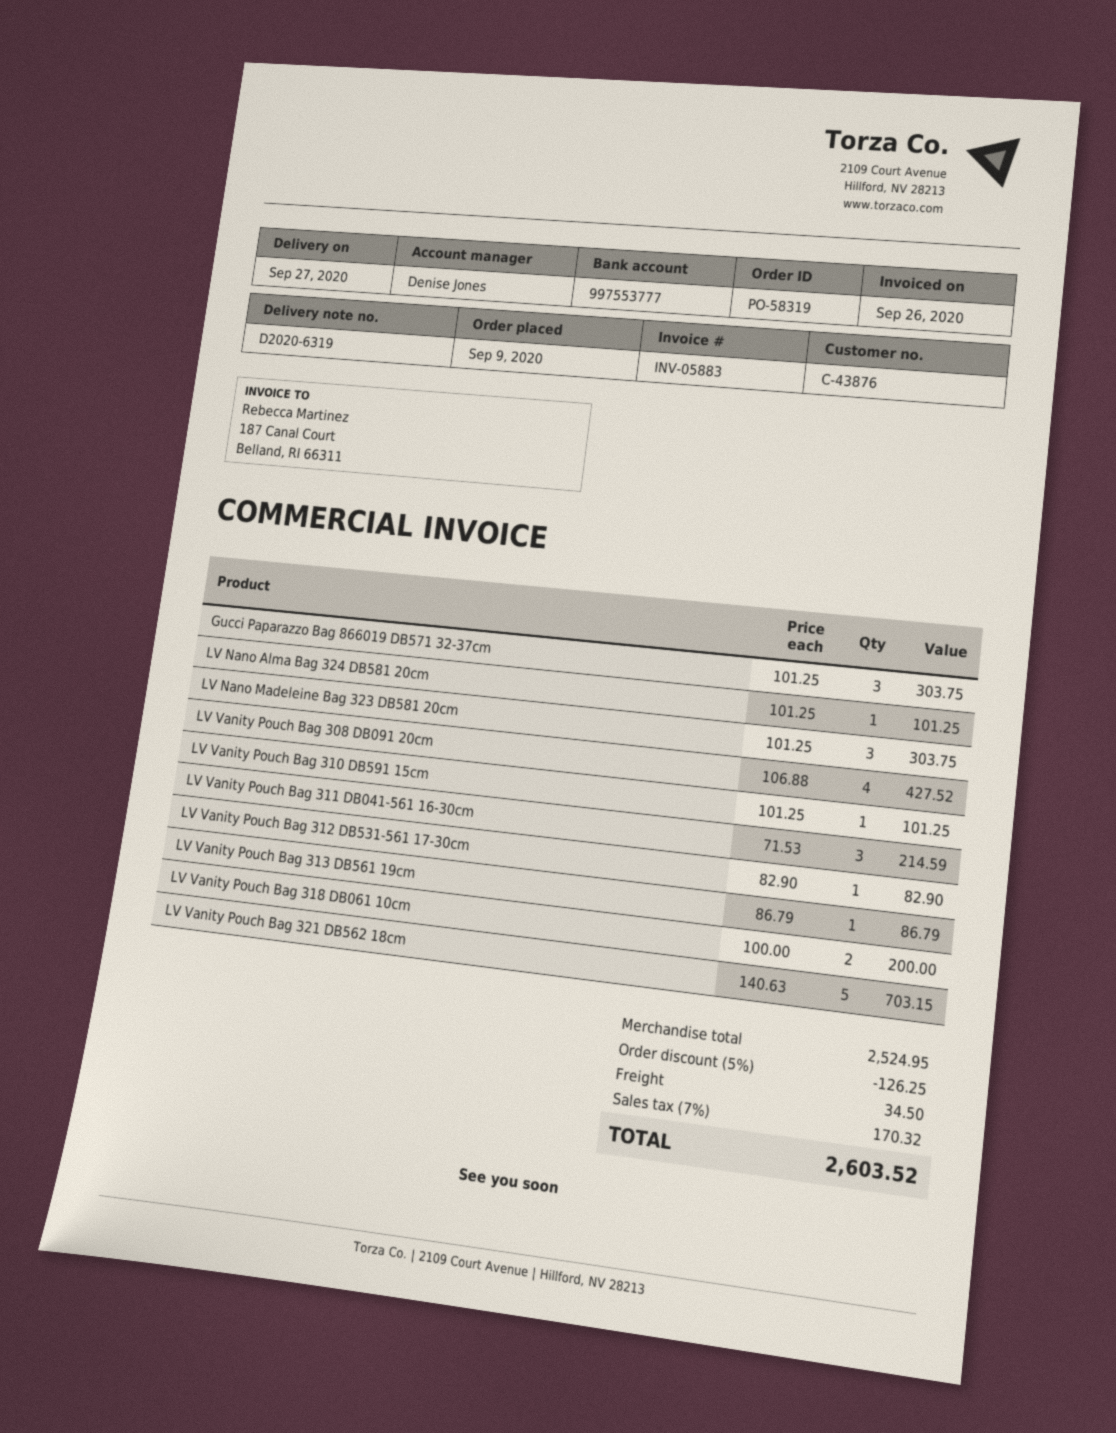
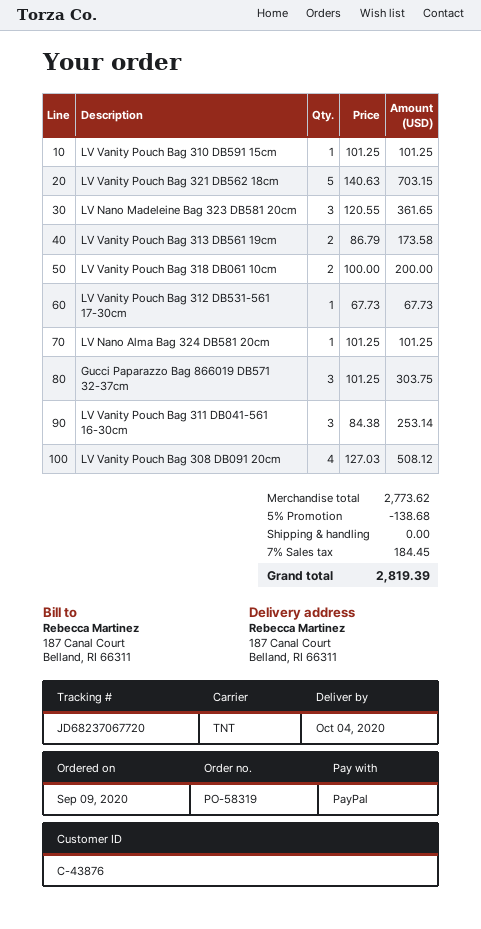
delivery date: 2020-09-27 -> 2020-10-04
LV Nano Madeleine Bag 323 DB581 20cm: 3 x 101.25 = 303.75 -> 3 x 120.55 = 361.65
LV Vanity Pouch Bag 308 DB091 20cm: 4 x 106.88 = 427.52 -> 4 x 127.03 = 508.12
LV Vanity Pouch Bag 311 DB041-561 16-30cm: 3 x 71.53 = 214.59 -> 3 x 84.38 = 253.14
LV Vanity Pouch Bag 312 DB531-561 17-30cm: 1 x 82.90 = 82.90 -> 1 x 67.73 = 67.73
LV Vanity Pouch Bag 313 DB561 19cm: 1 x 86.79 = 86.79 -> 2 x 86.79 = 173.58
subtotal: 2524.95 -> 2773.62
discount: 5% = 126.25 -> 5% = 138.68
shipping: 34.50 -> 0.00
tax: 7% = 170.32 -> 7% = 184.45
total: 2603.52 -> 2819.39

